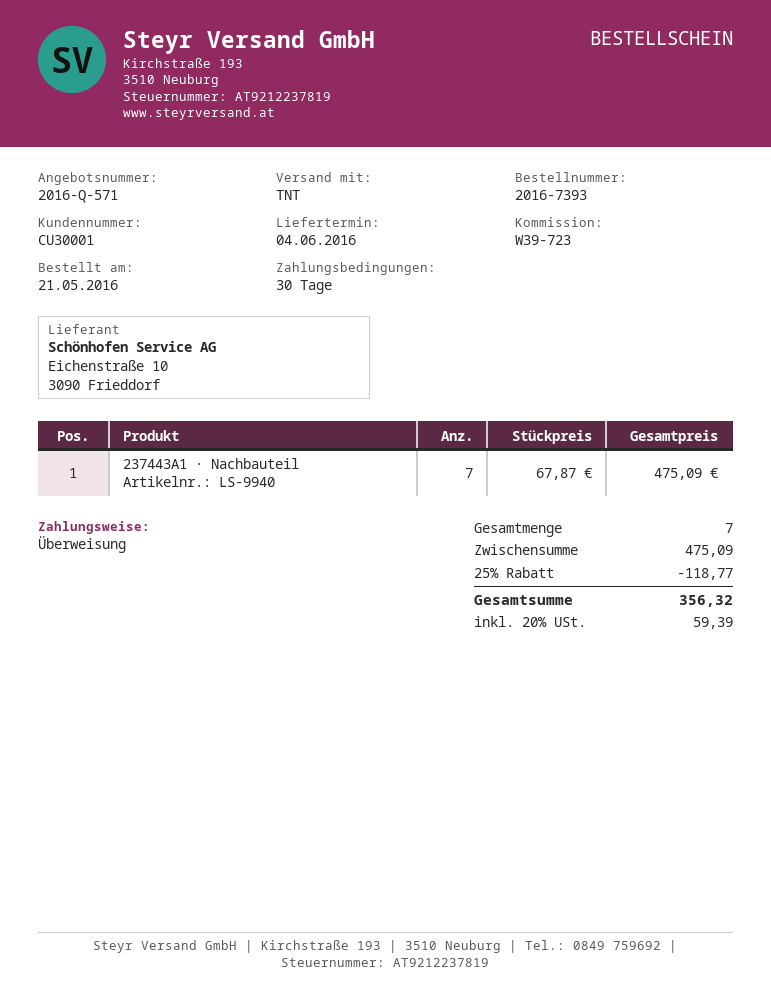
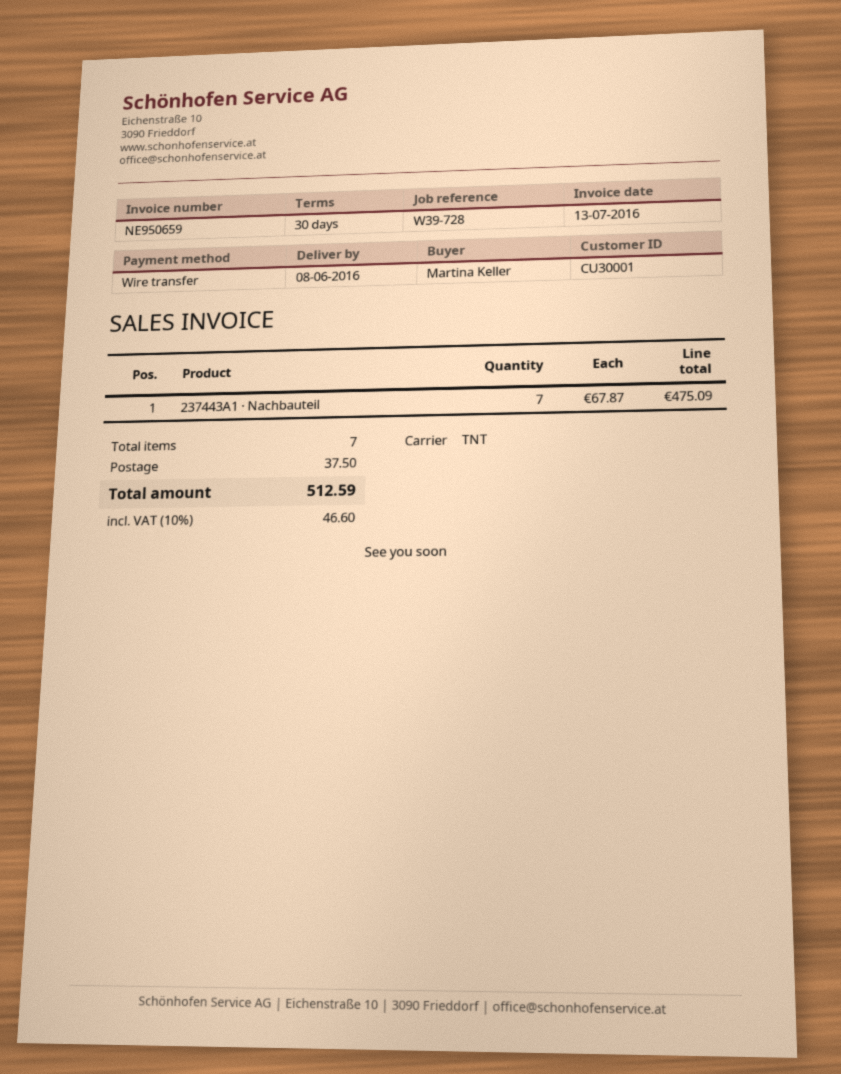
delivery date: 2016-06-04 -> 2016-06-08
reference: W39-723 -> W39-728
discount: 25% = 118.77 -> none
shipping: none -> 37.50
tax: 20% = 59.39 -> 10% = 46.60
total: 356.32 -> 512.59

